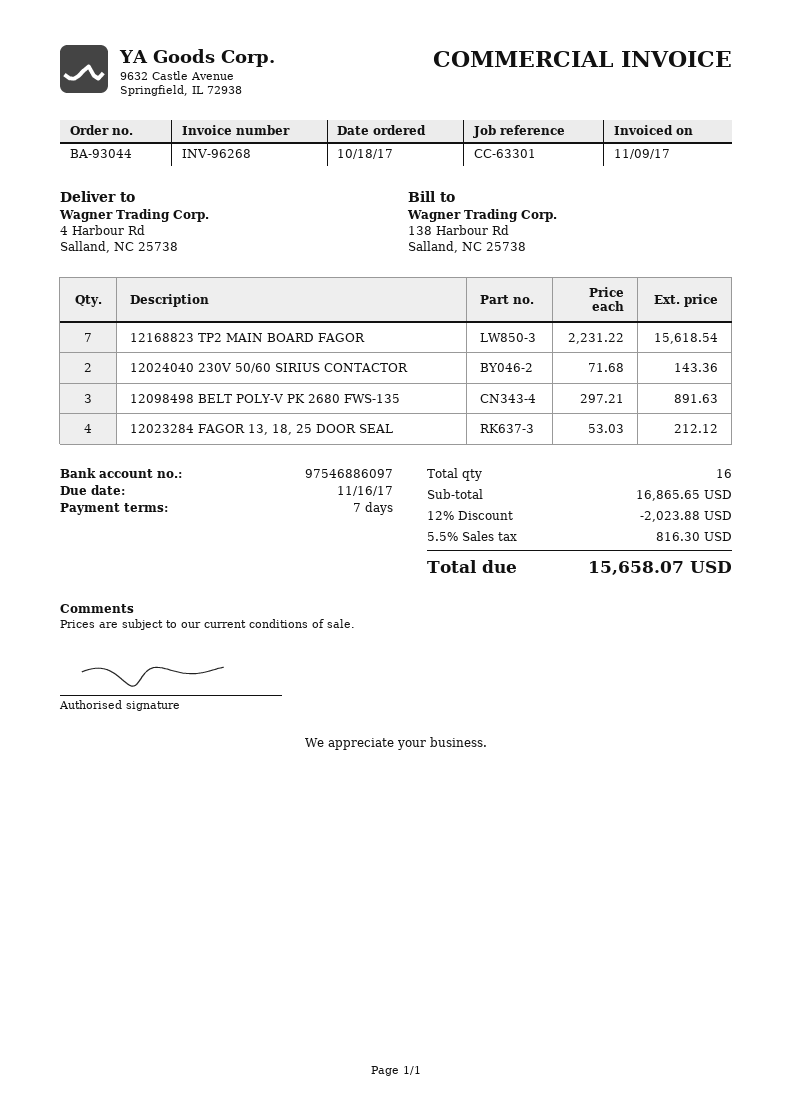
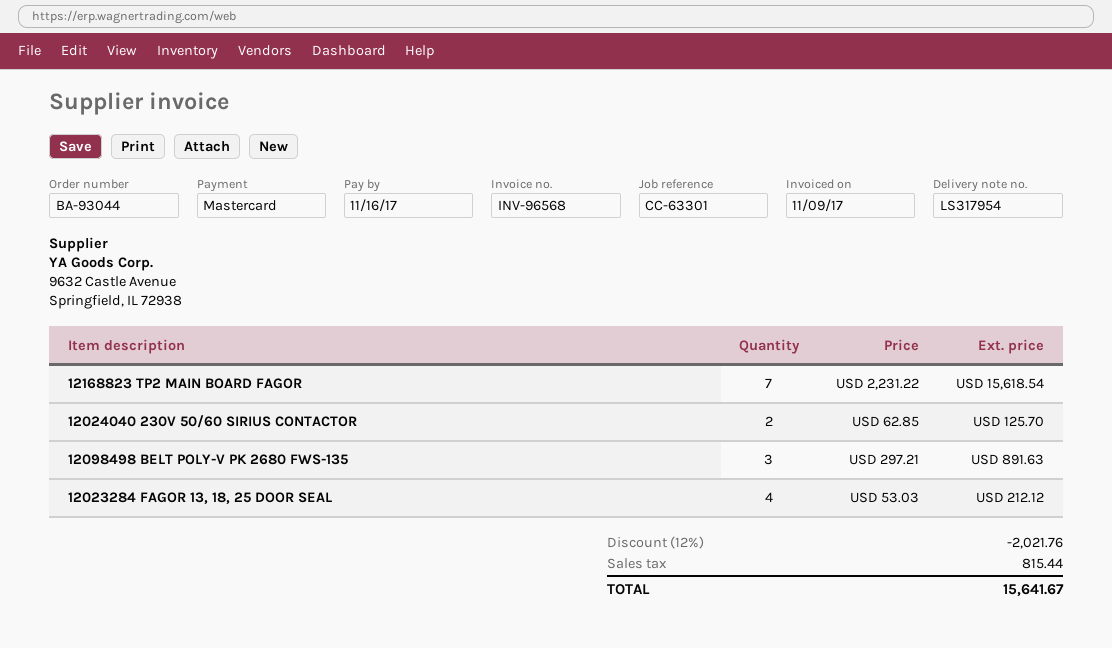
invoice number: INV-96268 -> INV-96568
12024040 230V 50/60 SIRIUS CONTACTOR: 2 x 71.68 = 143.36 -> 2 x 62.85 = 125.70
discount: 12% = 2023.88 -> 12% = 2021.76
tax: 816.30 -> 815.44
total: 15658.07 -> 15641.67

